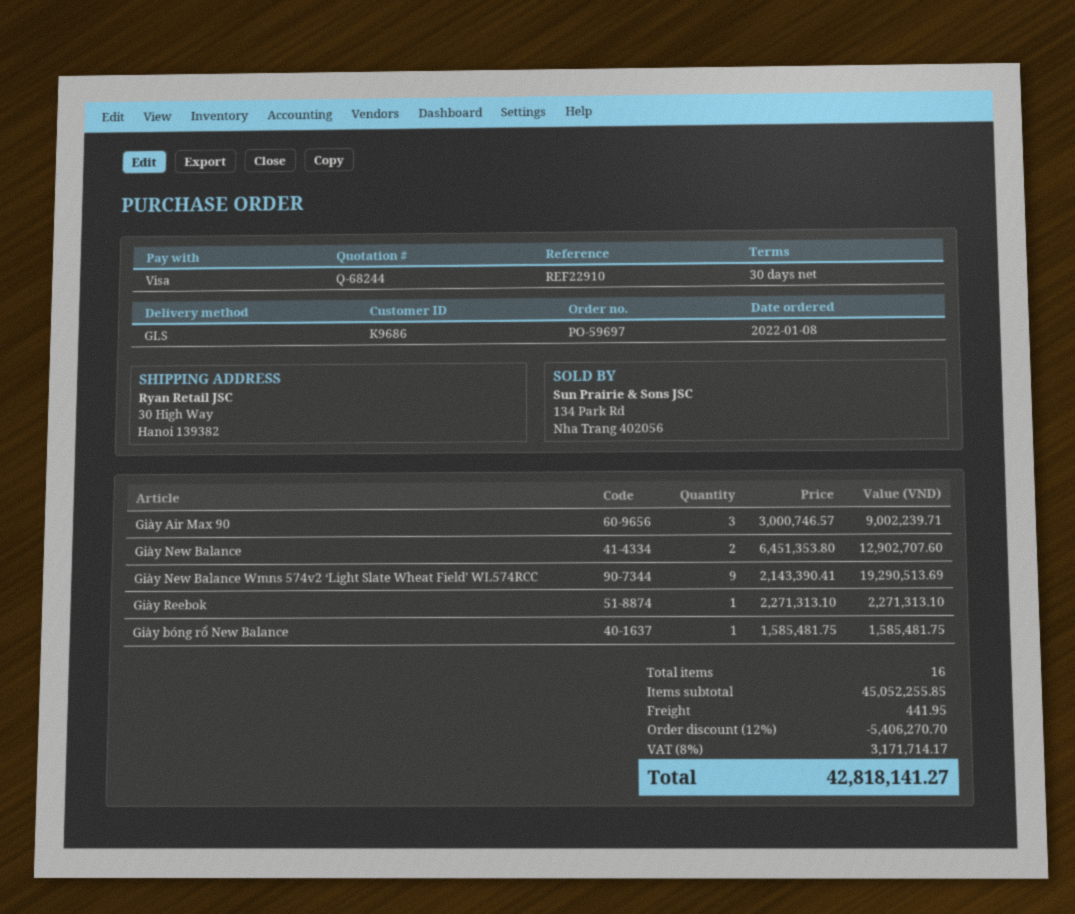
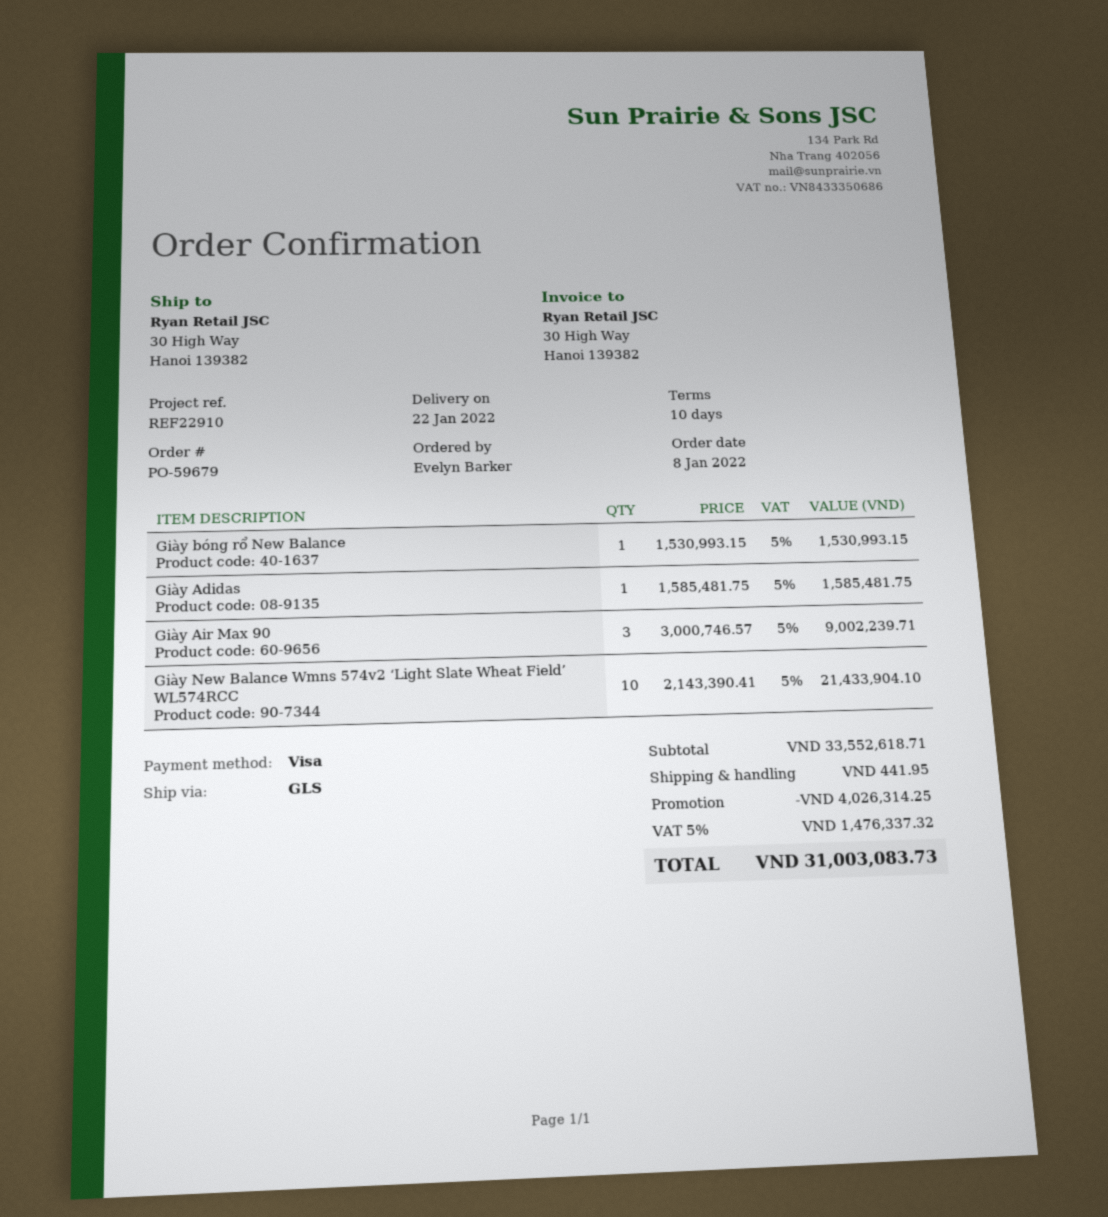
order number: PO-59697 -> PO-59679
payment terms: 30 days -> 10 days
Giày New Balance: 2 x 6451353.80 = 12902707.60 -> none
Giày New Balance Wmns 574v2 ‘Light Slate Wheat Field’ WL574RCC: 9 x 2143390.41 = 19290513.69 -> 10 x 2143390.41 = 21433904.10
Giày Reebok: 1 x 2271313.10 = 2271313.10 -> none
Giày bóng rổ New Balance: 1 x 1585481.75 = 1585481.75 -> 1 x 1530993.15 = 1530993.15
Giày Adidas: none -> 1 x 1585481.75 = 1585481.75
subtotal: 45052255.85 -> 33552618.71
discount: 5406270.70 -> 4026314.25
tax: 8% = 3171714.17 -> 5% = 1476337.32
total: 42818141.27 -> 31003083.73

